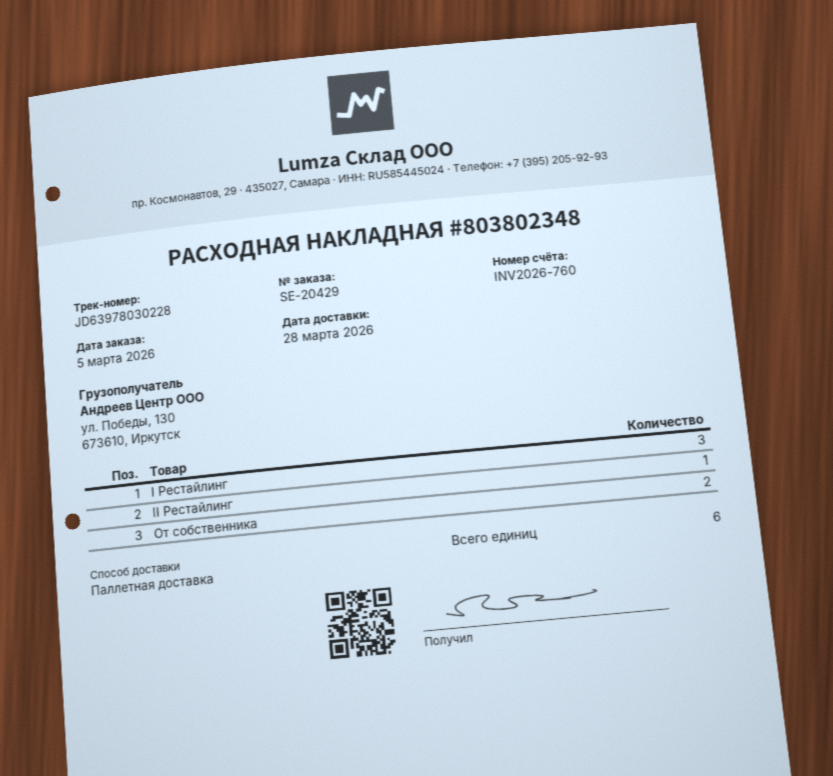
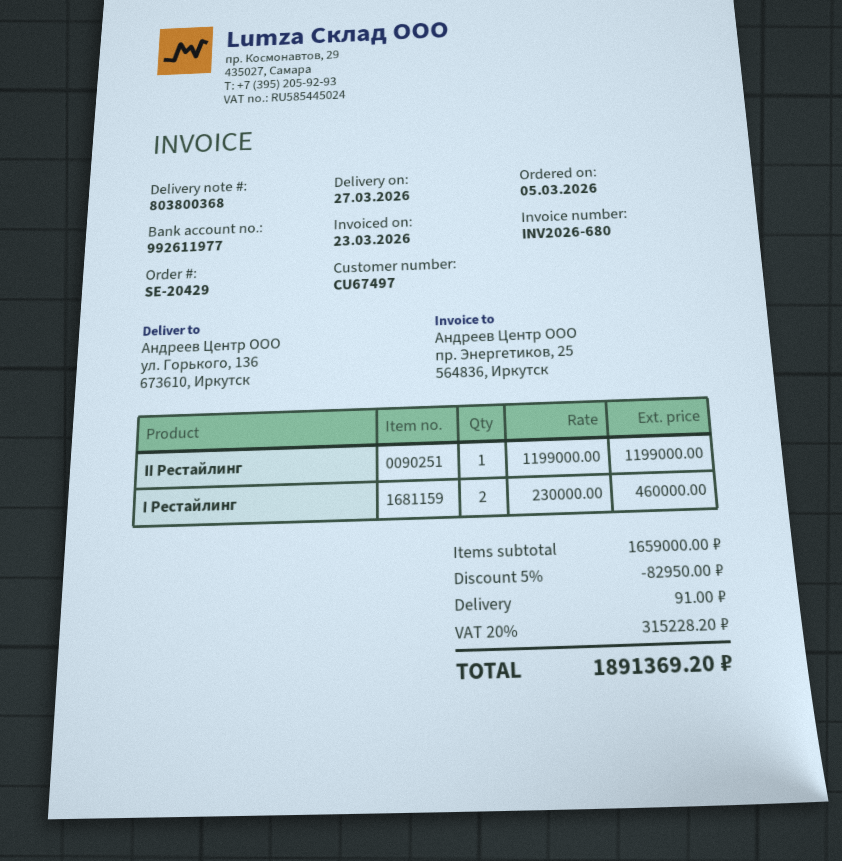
delivery note number: 803802348 -> 803800368
delivery date: 2026-03-28 -> 2026-03-27
invoice number: INV2026-760 -> INV2026-680
ship to: ул. Победы, 130, 673610, Иркутск -> ул. Горького, 136, 673610, Иркутск
I Рестайлинг: 3 -> 2
От собственника: 2 -> none

